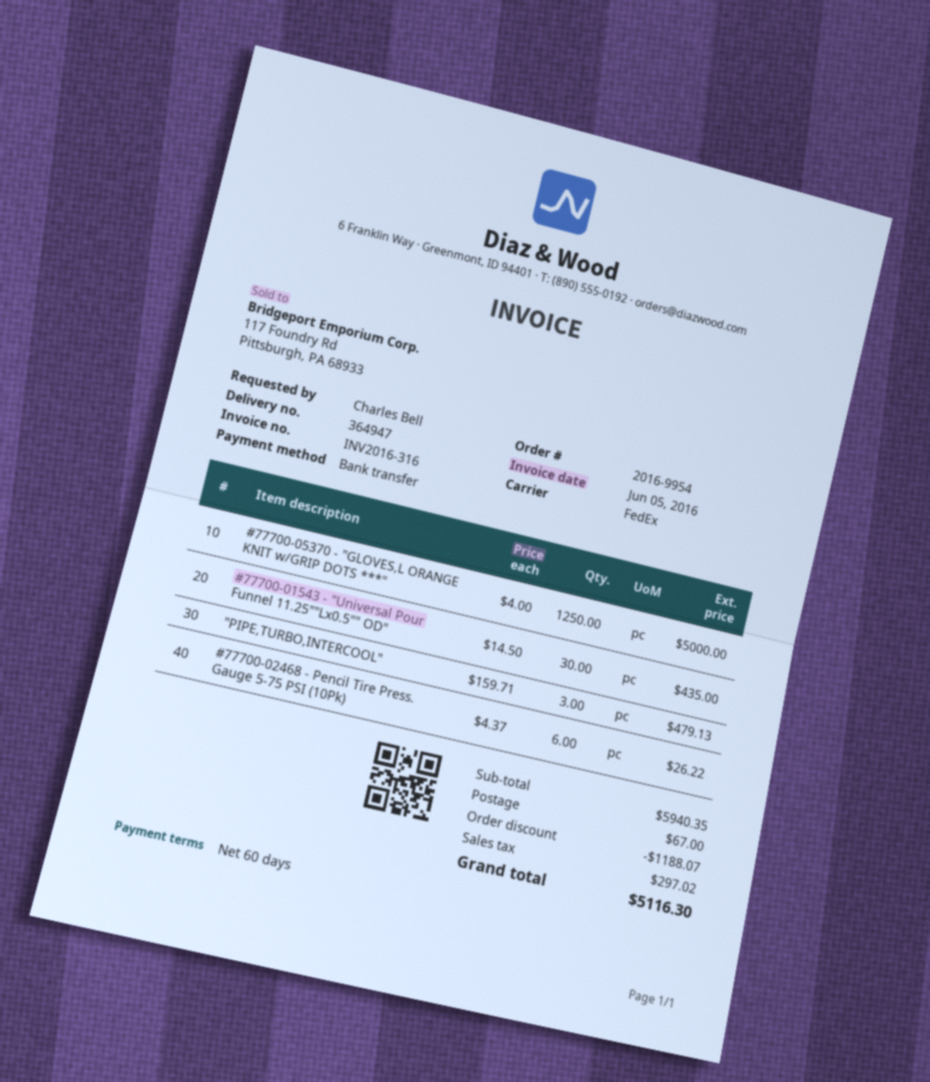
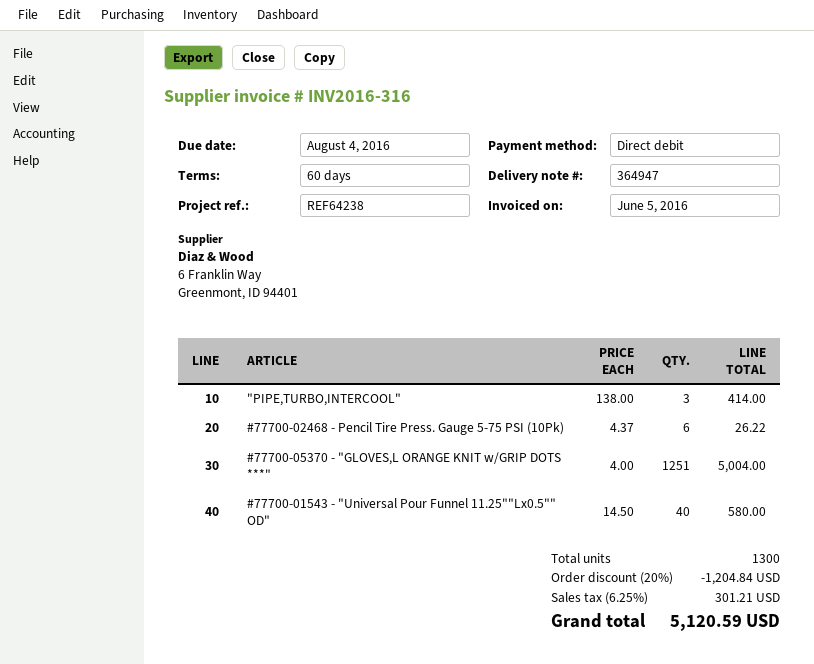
payment method: bank transfer -> direct debit
#77700-05370 - "GLOVES,L ORANGE KNIT w/GRIP DOTS ***": 1250 x 4.00 = 5000.00 -> 1251 x 4.00 = 5004.00
#77700-01543 - "Universal Pour Funnel 11.25""Lx0.5"" OD": 30 x 14.50 = 435.00 -> 40 x 14.50 = 580.00
"PIPE,TURBO,INTERCOOL": 3 x 159.71 = 479.13 -> 3 x 138.00 = 414.00
discount: 1188.07 -> 1204.84
shipping: 67.00 -> none
tax: 297.02 -> 301.21
total: 5116.30 -> 5120.59

